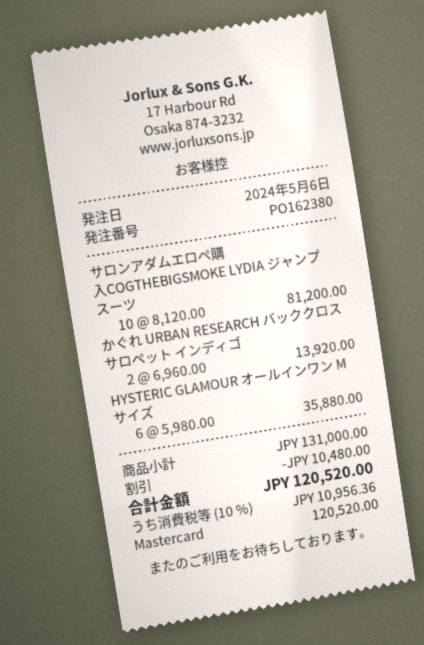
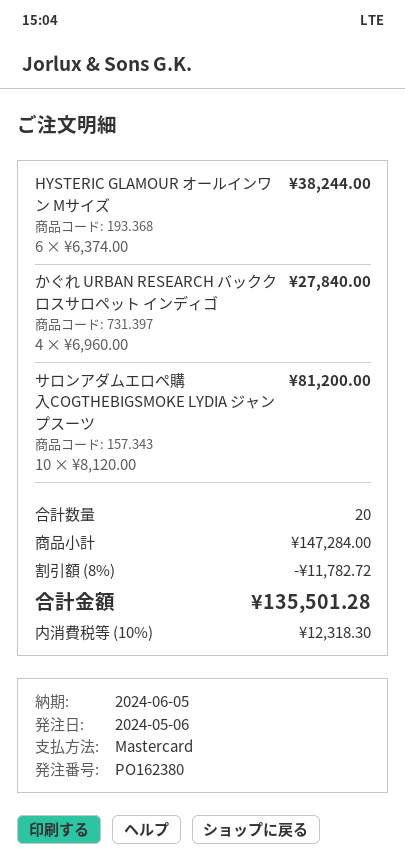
かぐれ URBAN RESEARCH バッククロスサロペット インディゴ: 2 x 6960.00 = 13920.00 -> 4 x 6960.00 = 27840.00
HYSTERIC GLAMOUR オールインワン Mサイズ: 6 x 5980.00 = 35880.00 -> 6 x 6374.00 = 38244.00
subtotal: 131000.00 -> 147284.00
discount: 10480.00 -> 11782.72
tax: 10% = 10956.36 -> 10% = 12318.30
total: 120520.00 -> 135501.28

